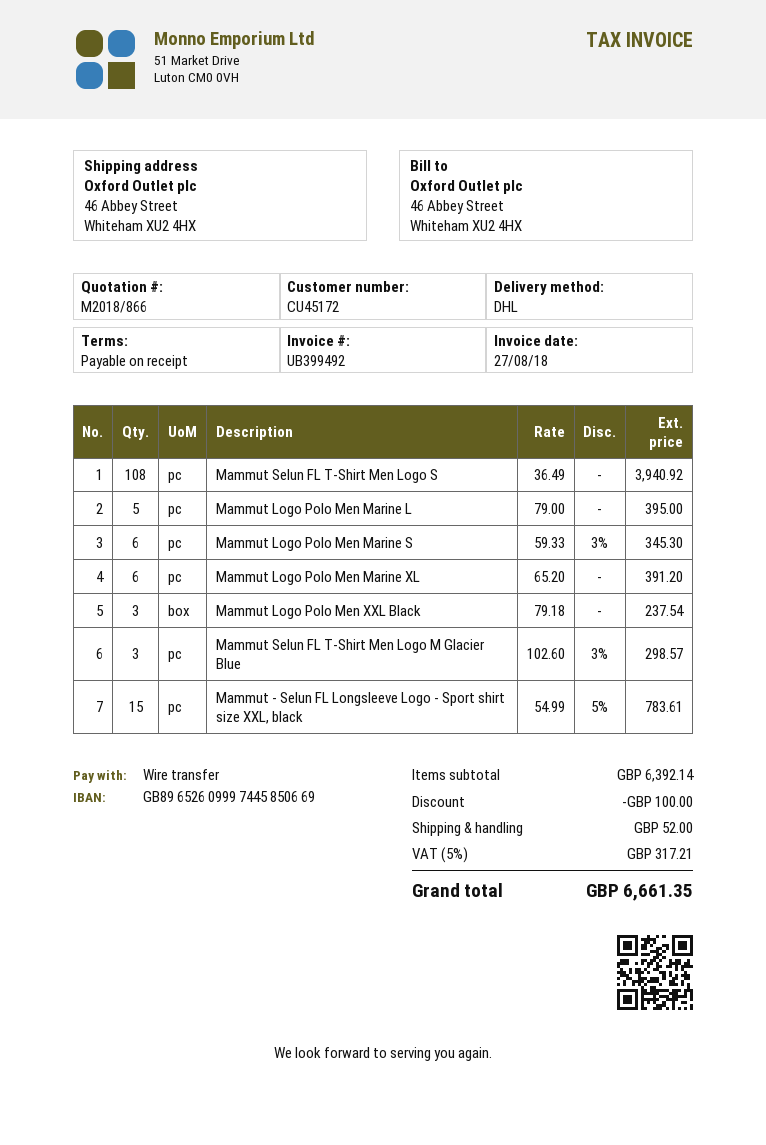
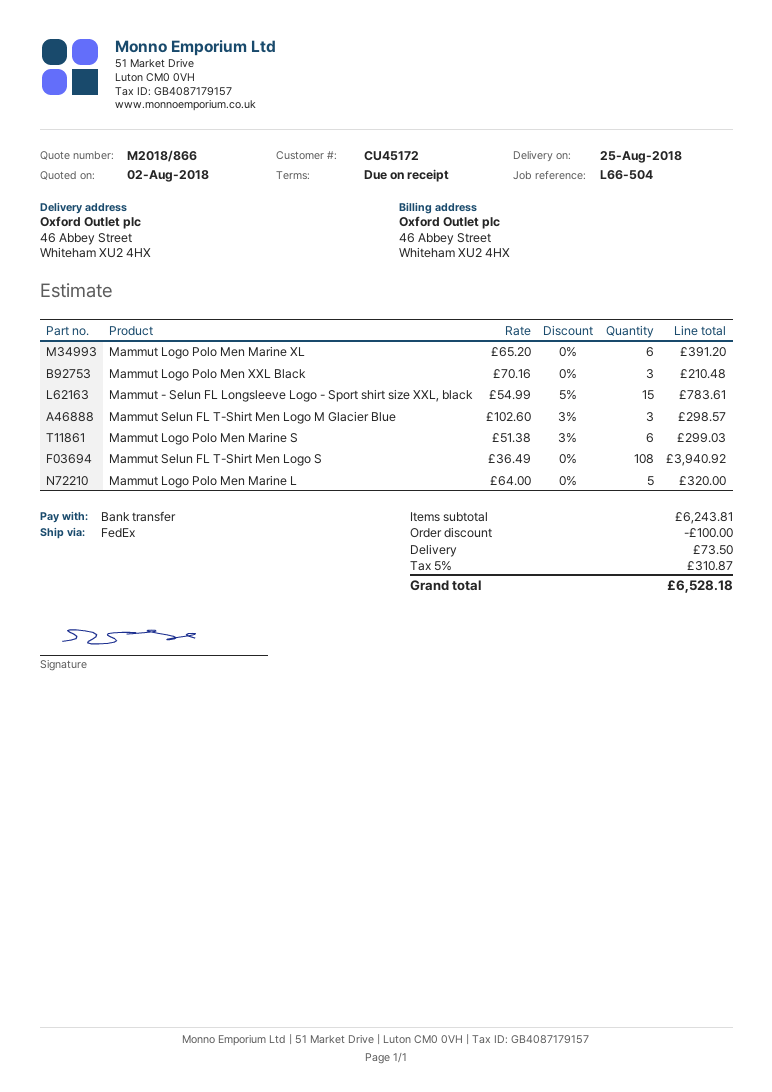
shipping method: DHL -> FedEx
Mammut Logo Polo Men Marine L: 5 x 79.00 = 395.00 -> 5 x 64.00 = 320.00
Mammut Logo Polo Men Marine S: 6 x 59.33 - 3% = 345.30 -> 6 x 51.38 - 3% = 299.03
Mammut Logo Polo Men XXL Black: 3 x 79.18 = 237.54 -> 3 x 70.16 = 210.48
subtotal: 6392.14 -> 6243.81
shipping: 52.00 -> 73.50
tax: 5% = 317.21 -> 5% = 310.87
total: 6661.35 -> 6528.18

